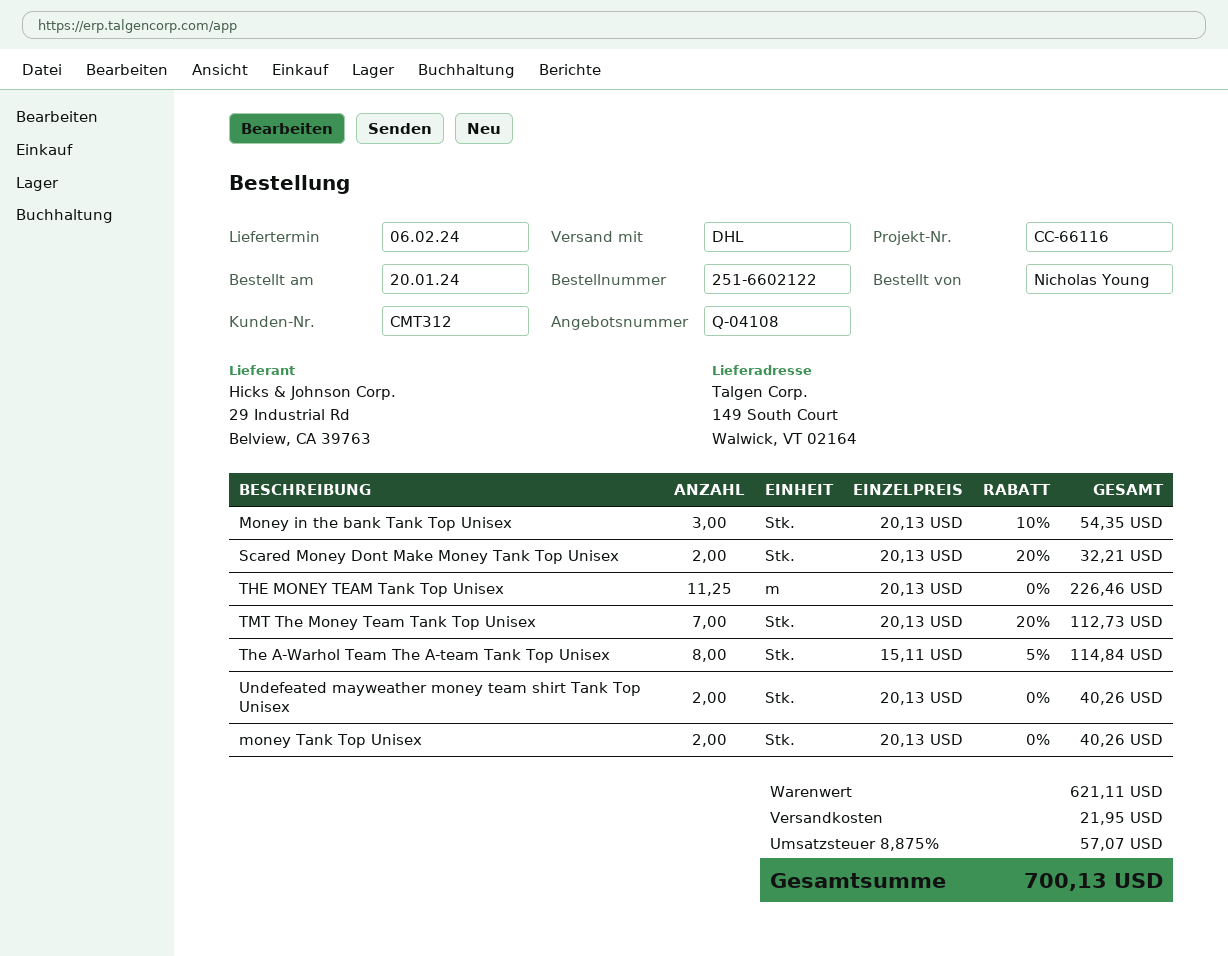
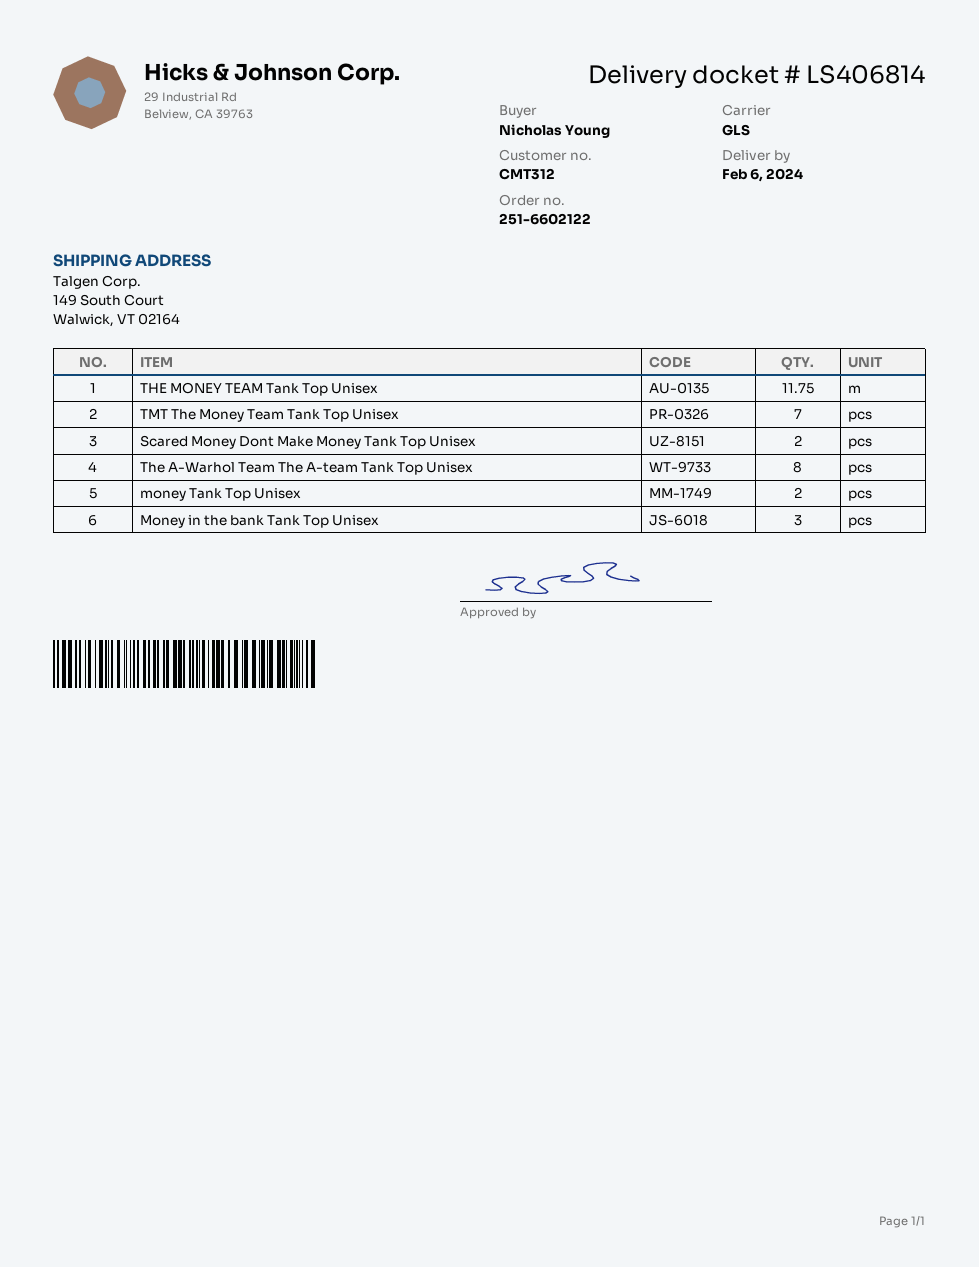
shipping method: DHL -> GLS
THE MONEY TEAM Tank Top Unisex: 11.25 -> 11.75
Undefeated mayweather money team shirt Tank Top Unisex: 2 -> none

